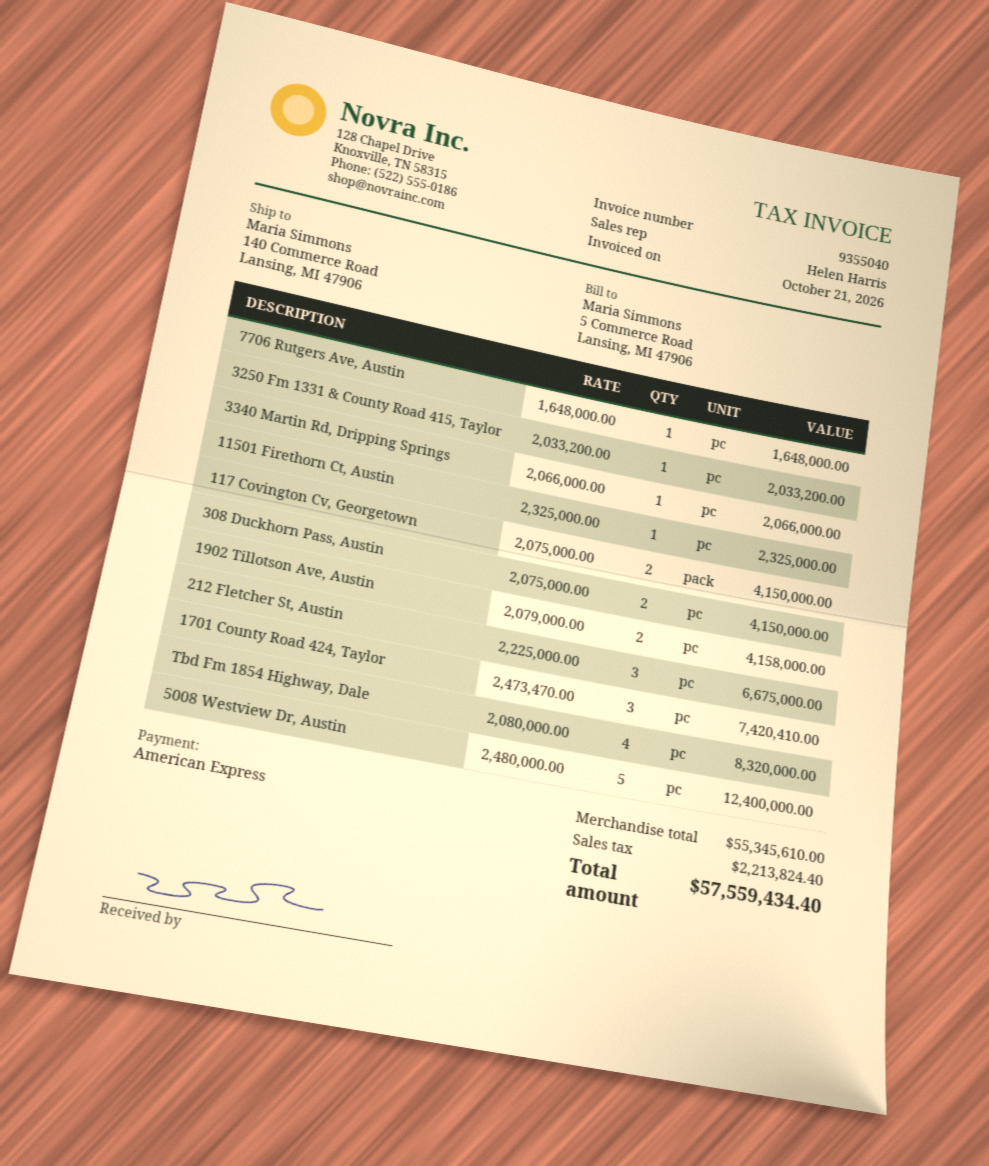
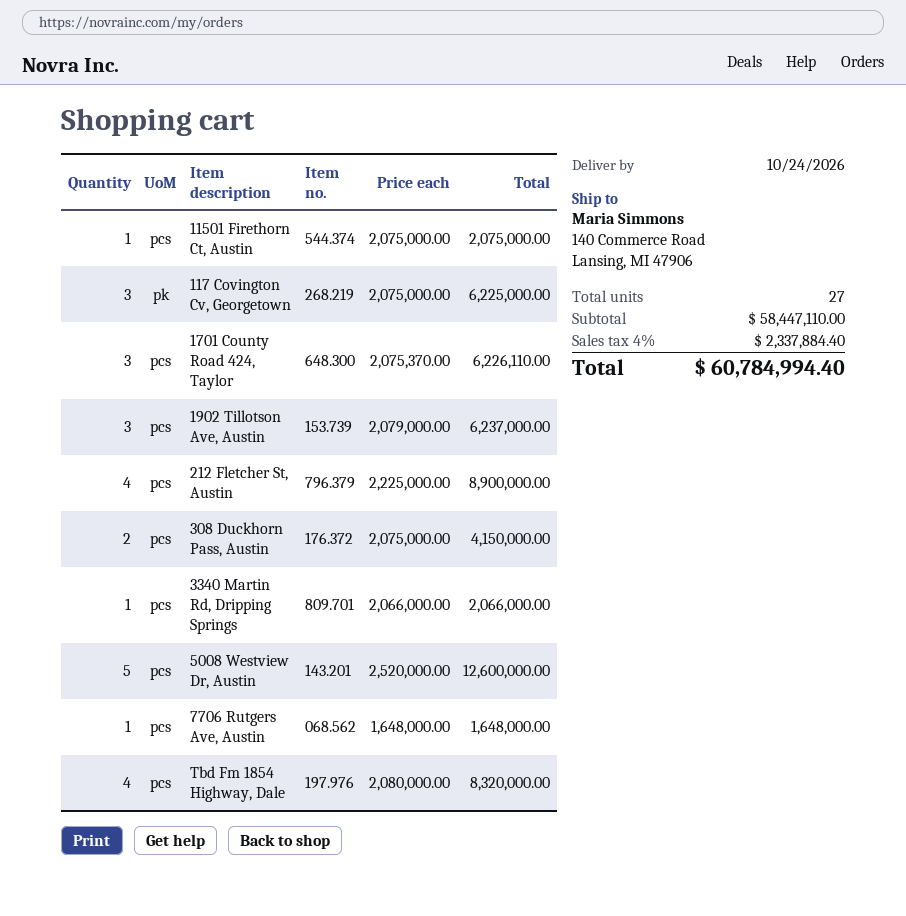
3250 Fm 1331 & County Road 415, Taylor: 1 x 2033200.00 = 2033200.00 -> none
11501 Firethorn Ct, Austin: 1 x 2325000.00 = 2325000.00 -> 1 x 2075000.00 = 2075000.00
117 Covington Cv, Georgetown: 2 x 2075000.00 = 4150000.00 -> 3 x 2075000.00 = 6225000.00
1902 Tillotson Ave, Austin: 2 x 2079000.00 = 4158000.00 -> 3 x 2079000.00 = 6237000.00
212 Fletcher St, Austin: 3 x 2225000.00 = 6675000.00 -> 4 x 2225000.00 = 8900000.00
1701 County Road 424, Taylor: 3 x 2473470.00 = 7420410.00 -> 3 x 2075370.00 = 6226110.00
5008 Westview Dr, Austin: 5 x 2480000.00 = 12400000.00 -> 5 x 2520000.00 = 12600000.00
subtotal: 55345610.00 -> 58447110.00
tax: 2213824.40 -> 2337884.40
total: 57559434.40 -> 60784994.40

